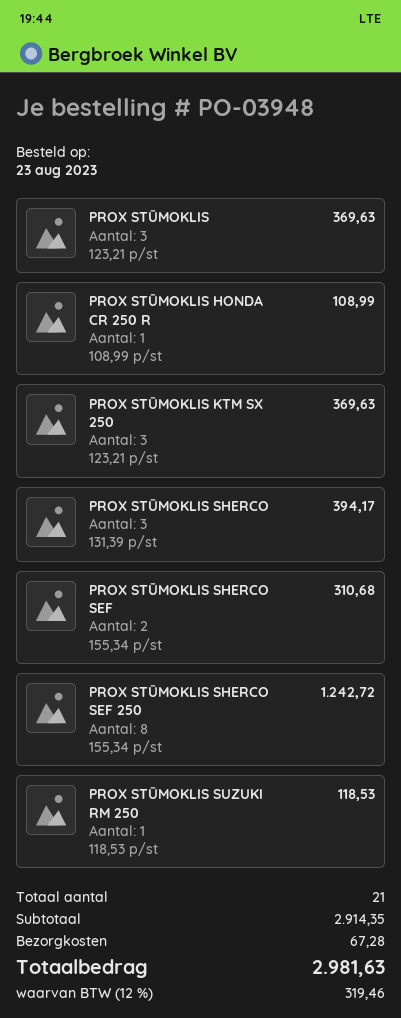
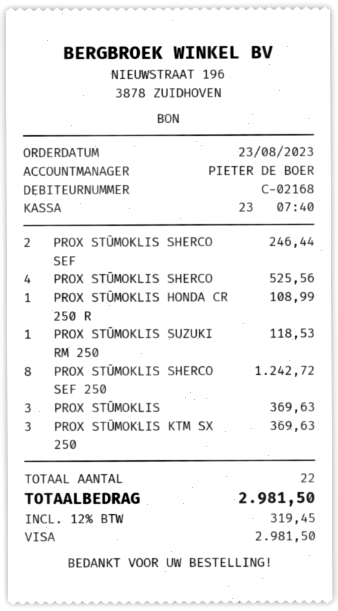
PROX STŪMOKLIS SHERCO: 3 for 394.17 -> 4 for 525.56
PROX STŪMOKLIS SHERCO SEF: 2 for 310.68 -> 2 for 246.44
total quantity: 21 -> 22
shipping: 67.28 -> none
tax: 12% = 319.46 -> 12% = 319.45
total: 2981.63 -> 2981.50

